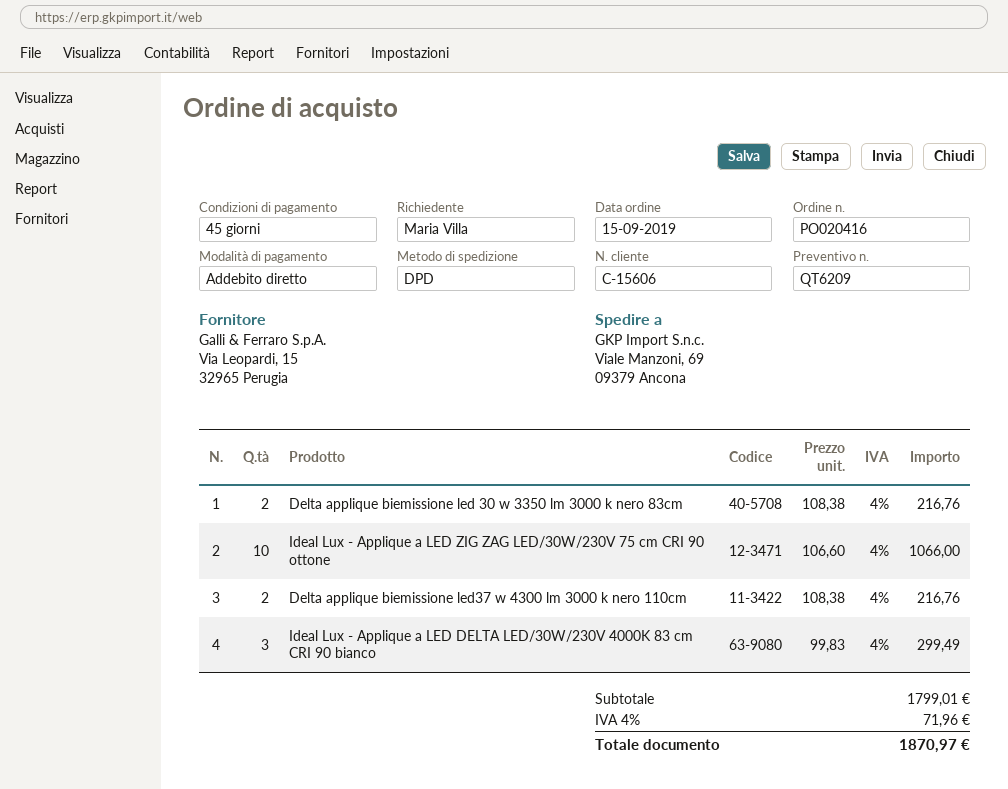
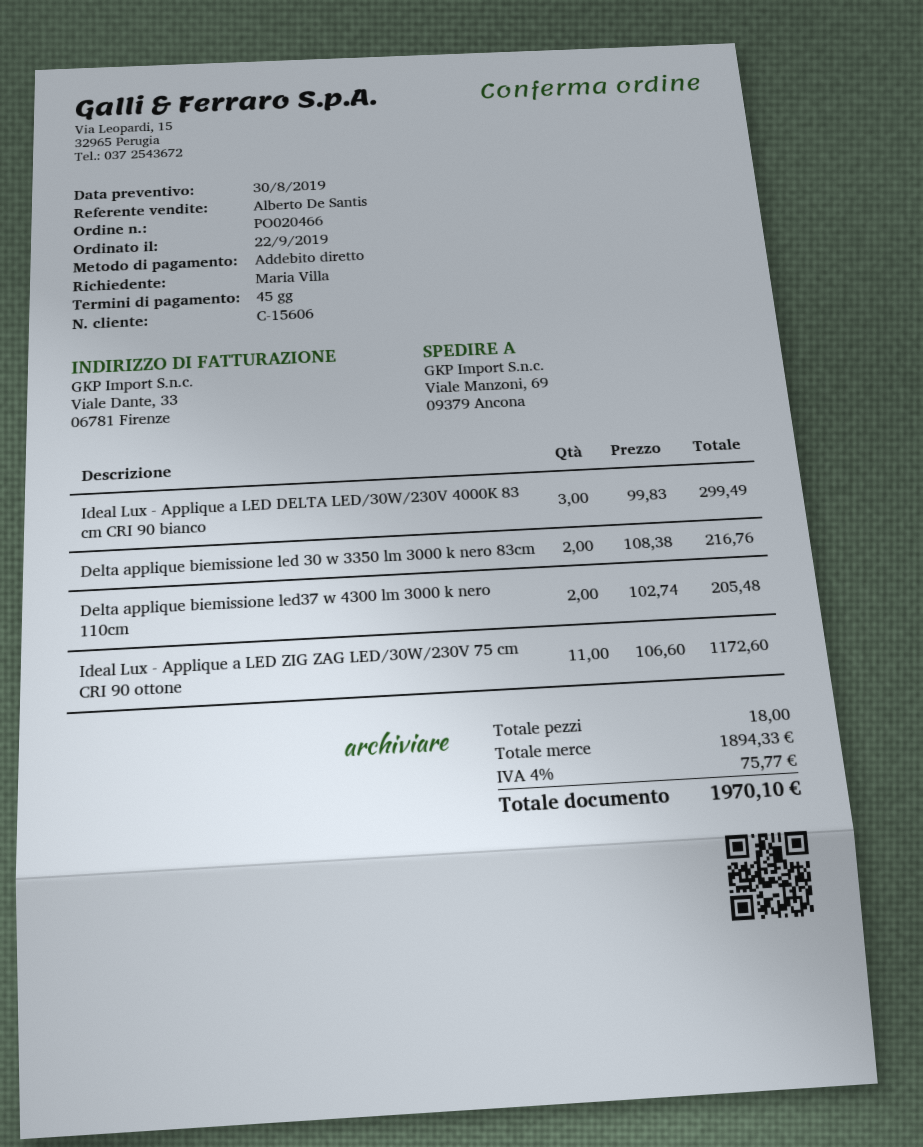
order number: PO020416 -> PO020466
order date: 2019-09-15 -> 2019-09-22
Ideal Lux - Applique a LED ZIG ZAG LED/30W/230V 75 cm CRI 90 ottone: 10 x 106.60 = 1066.00 -> 11 x 106.60 = 1172.60
Delta applique biemissione led37 w 4300 lm 3000 k nero 110cm: 2 x 108.38 = 216.76 -> 2 x 102.74 = 205.48
subtotal: 1799.01 -> 1894.33
tax: 4% = 71.96 -> 4% = 75.77
total: 1870.97 -> 1970.10

